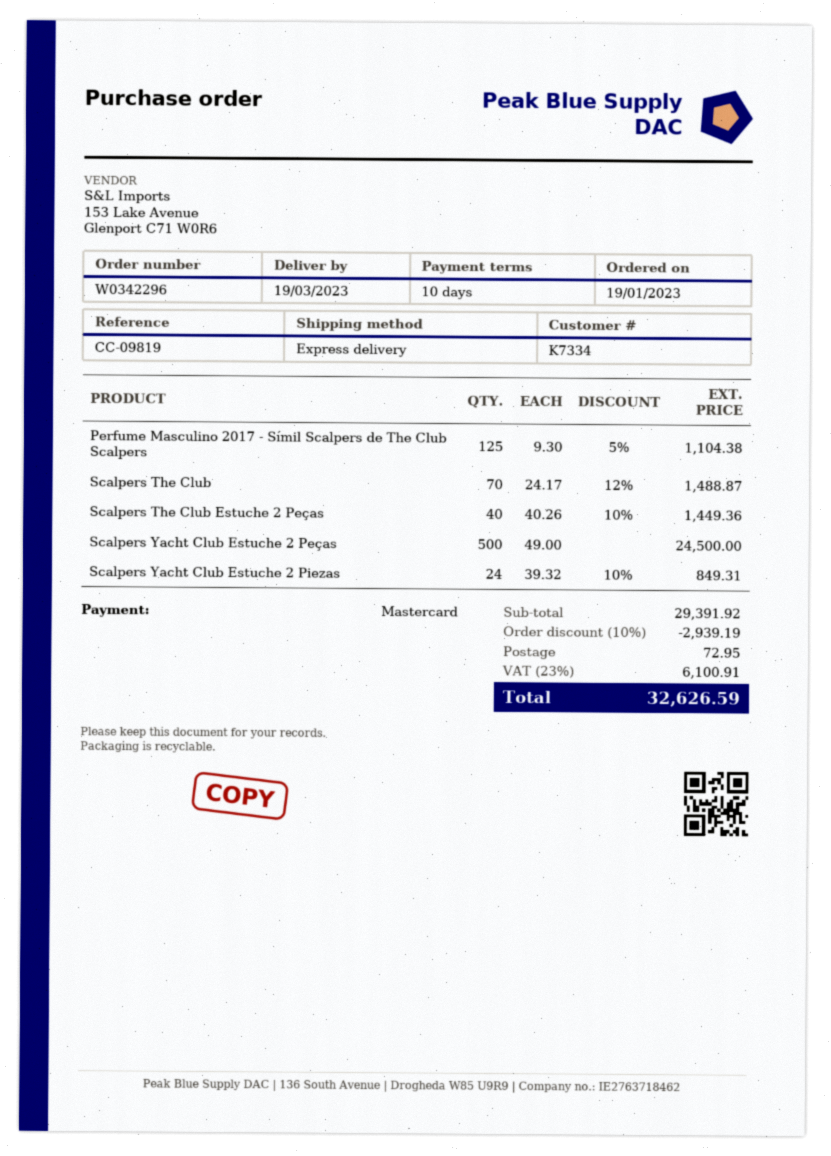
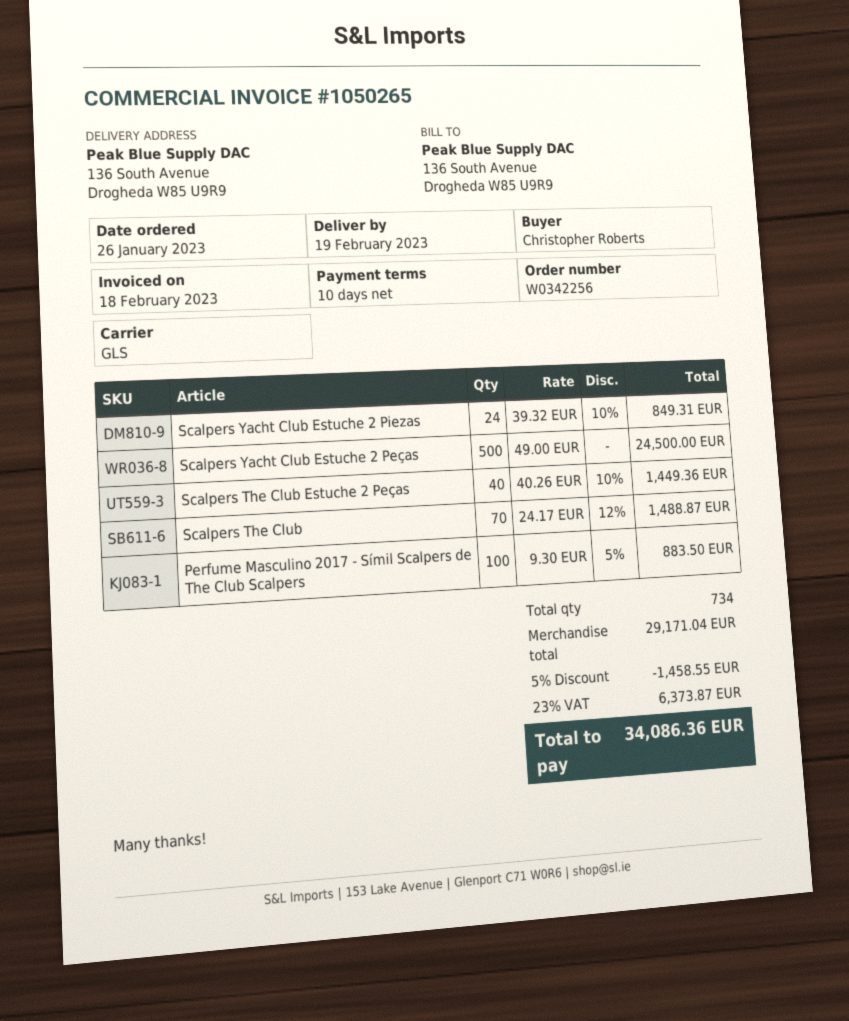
order number: W0342296 -> W0342256
order date: 2023-01-19 -> 2023-01-26
delivery date: 2023-03-19 -> 2023-02-19
shipping method: express -> GLS
Perfume Masculino 2017 - Símil Scalpers de The Club Scalpers: 125 x 9.30 - 5% = 1104.38 -> 100 x 9.30 - 5% = 883.50
subtotal: 29391.92 -> 29171.04
discount: 10% = 2939.19 -> 5% = 1458.55
shipping: 72.95 -> none
tax: 23% = 6100.91 -> 23% = 6373.87
total: 32626.59 -> 34086.36

